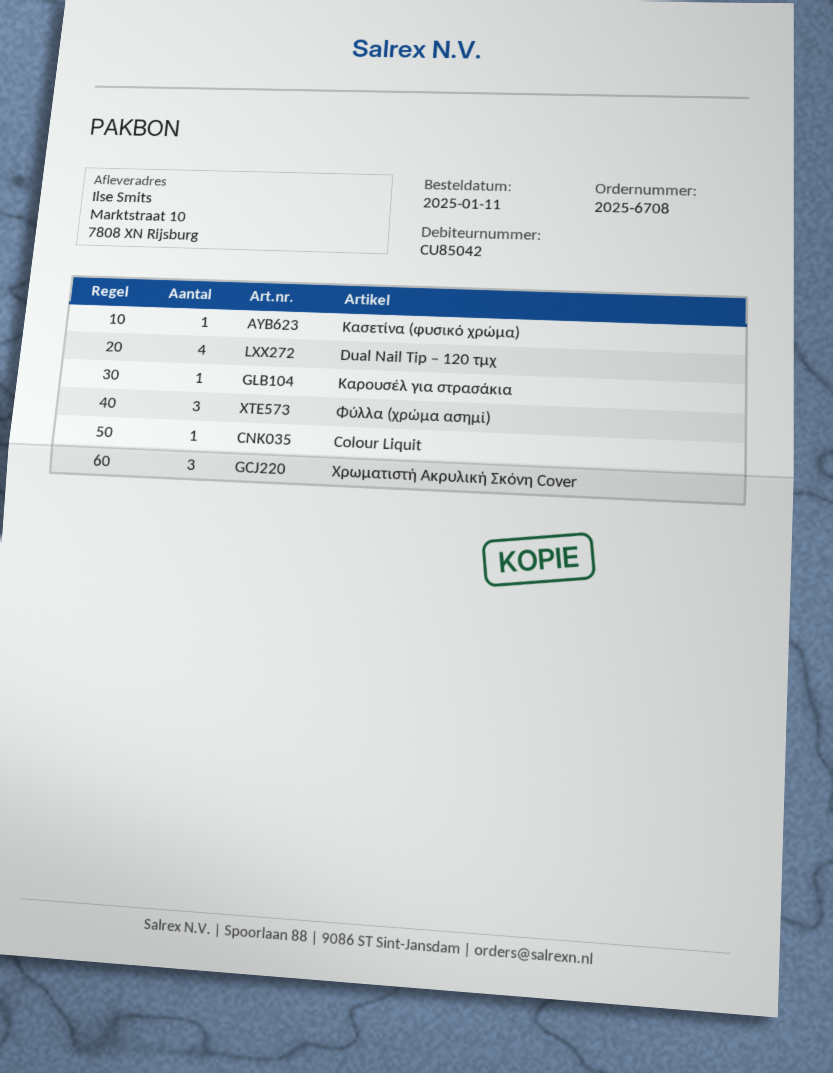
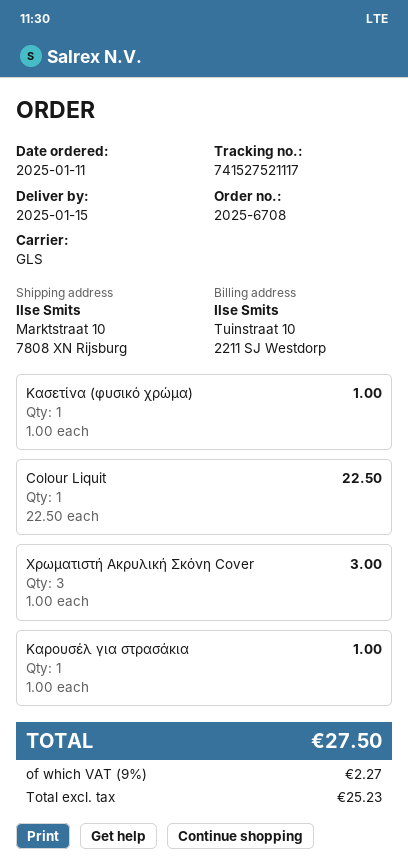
Dual Nail Tip – 120 τμχ: 4 -> none
Φύλλα (χρώμα ασημί): 3 -> none

